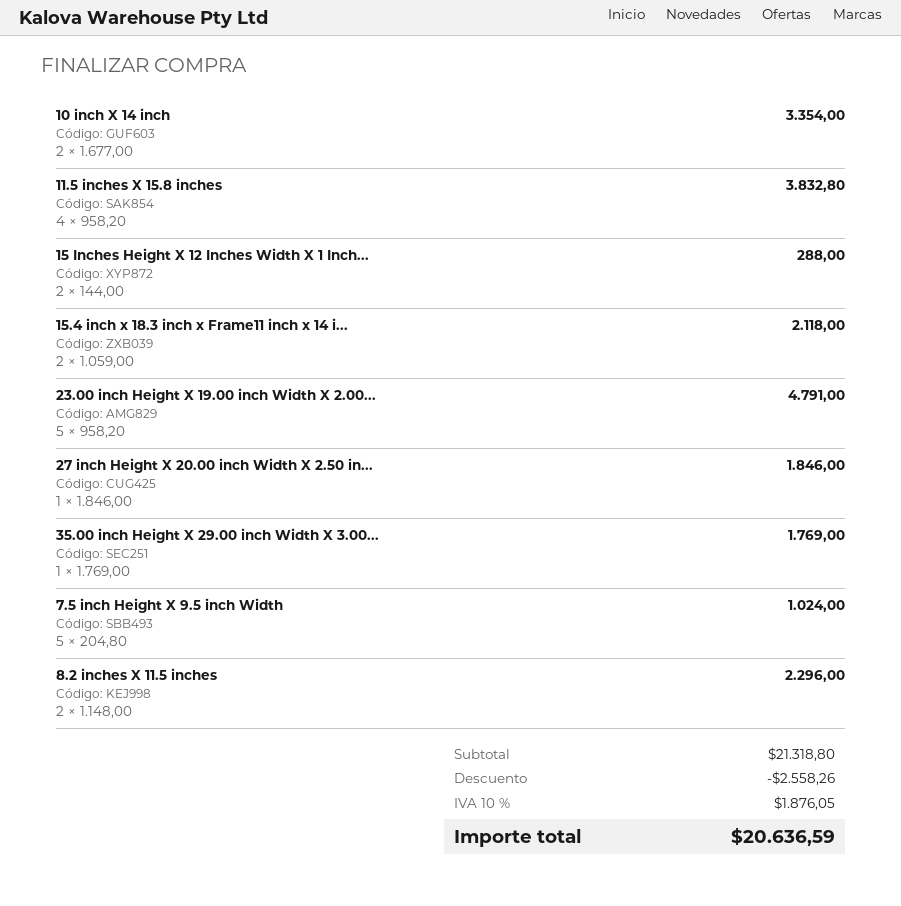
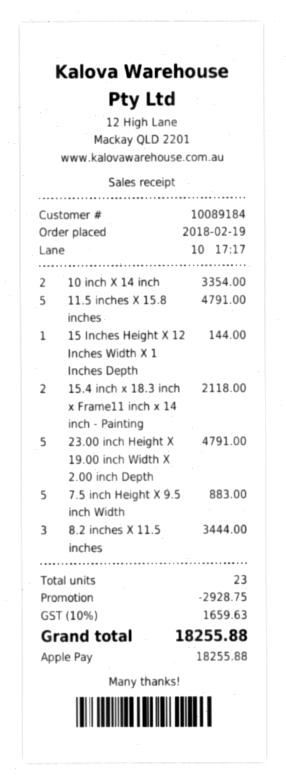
11.5 inches X 15.8 inches: 4 for 3832.80 -> 5 for 4791.00
15 Inches Height X 12 Inches Width X 1 Inch...: 2 for 288.00 -> 1 for 144.00
27 inch Height X 20.00 inch Width X 2.50 in...: 1 for 1846.00 -> none
35.00 inch Height X 29.00 inch Width X 3.00...: 1 for 1769.00 -> none
7.5 inch Height X 9.5 inch Width: 5 for 1024.00 -> 5 for 883.00
8.2 inches X 11.5 inches: 2 for 2296.00 -> 3 for 3444.00
discount: 2558.26 -> 2928.75
tax: 10% = 1876.05 -> 10% = 1659.63
total: 20636.59 -> 18255.88

